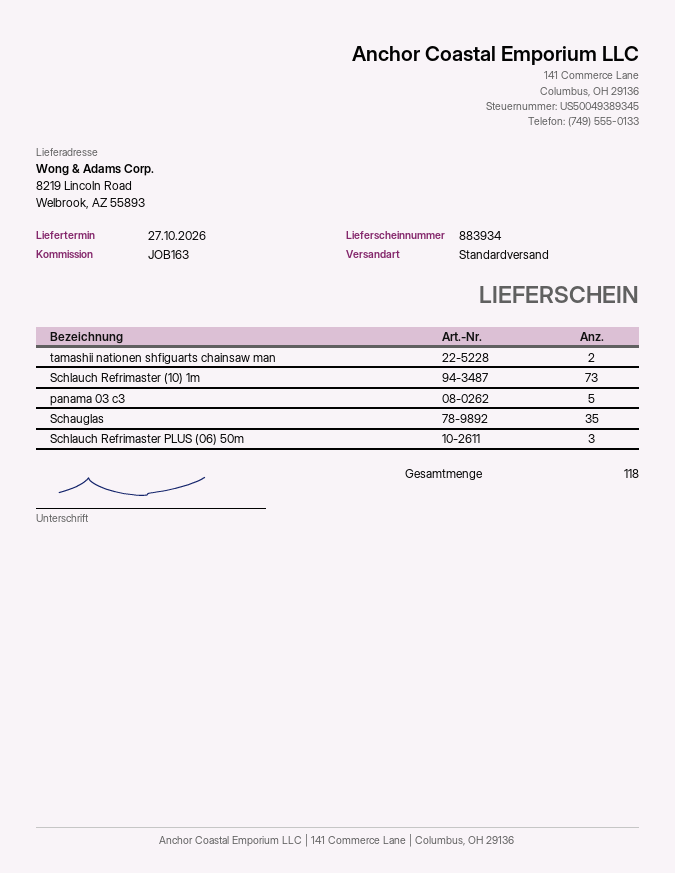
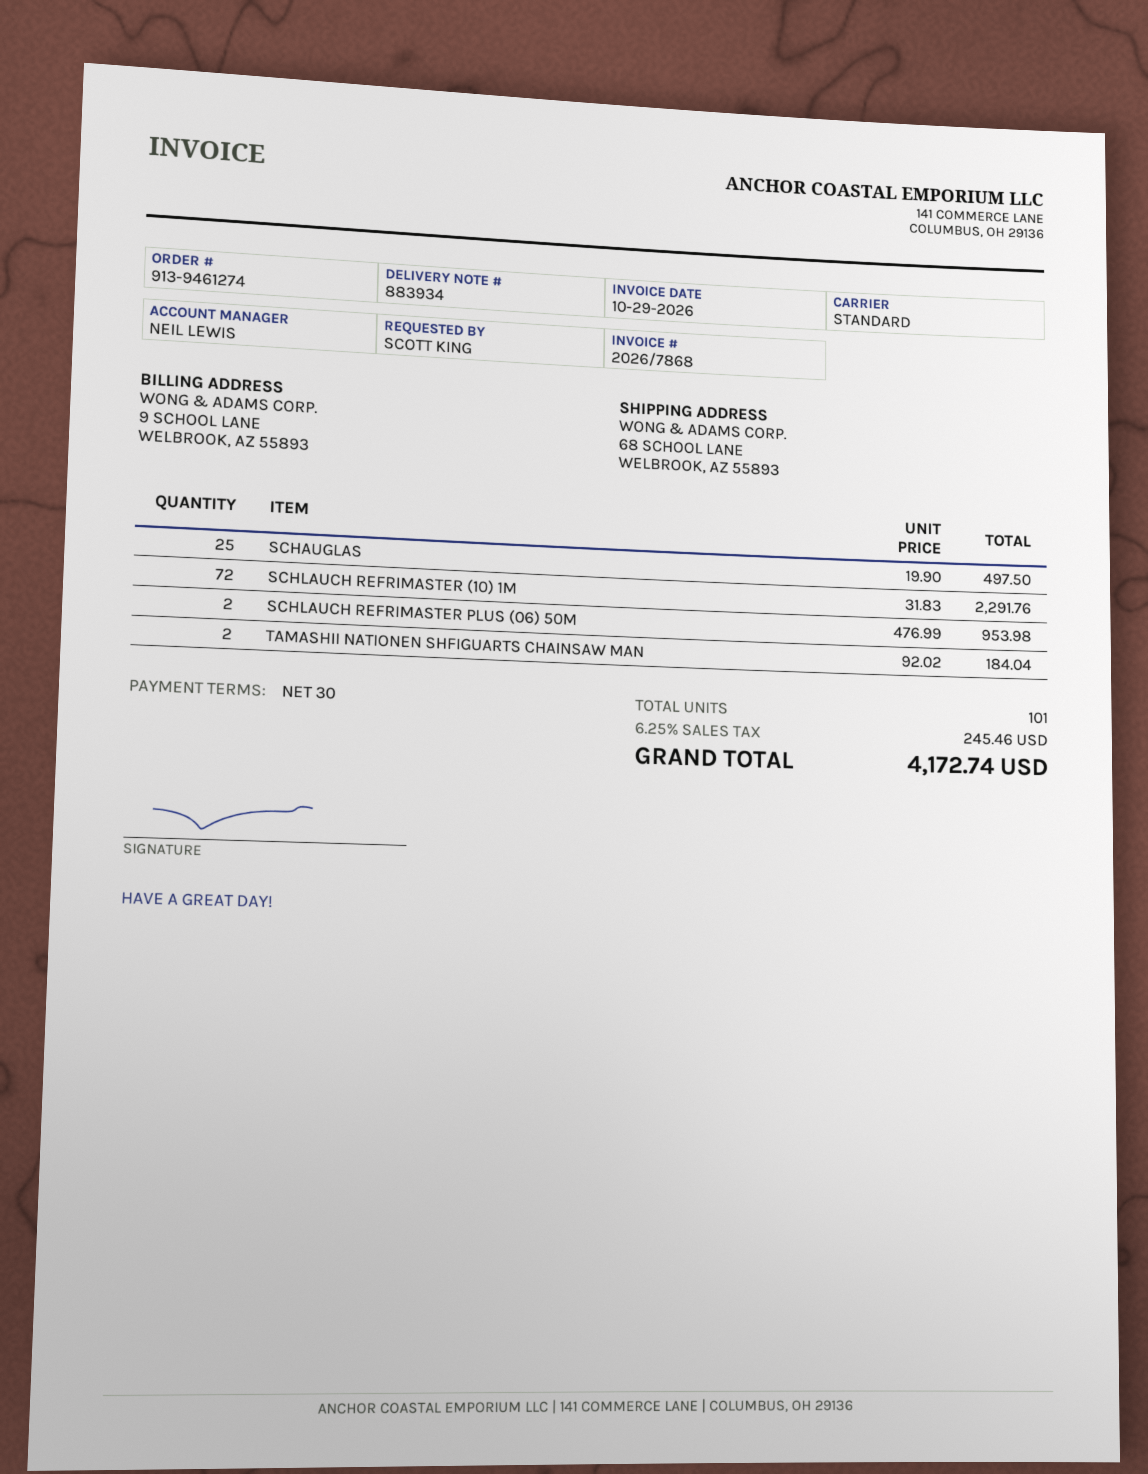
ship to: 8219 Lincoln Road, Welbrook, AZ 55893 -> 68 SCHOOL LANE, WELBROOK, AZ 55893
Schlauch Refrimaster (10) 1m: 73 -> 72
panama 03 c3: 5 -> none
Schauglas: 35 -> 25
Schlauch Refrimaster PLUS (06) 50m: 3 -> 2
total quantity: 118 -> 101

